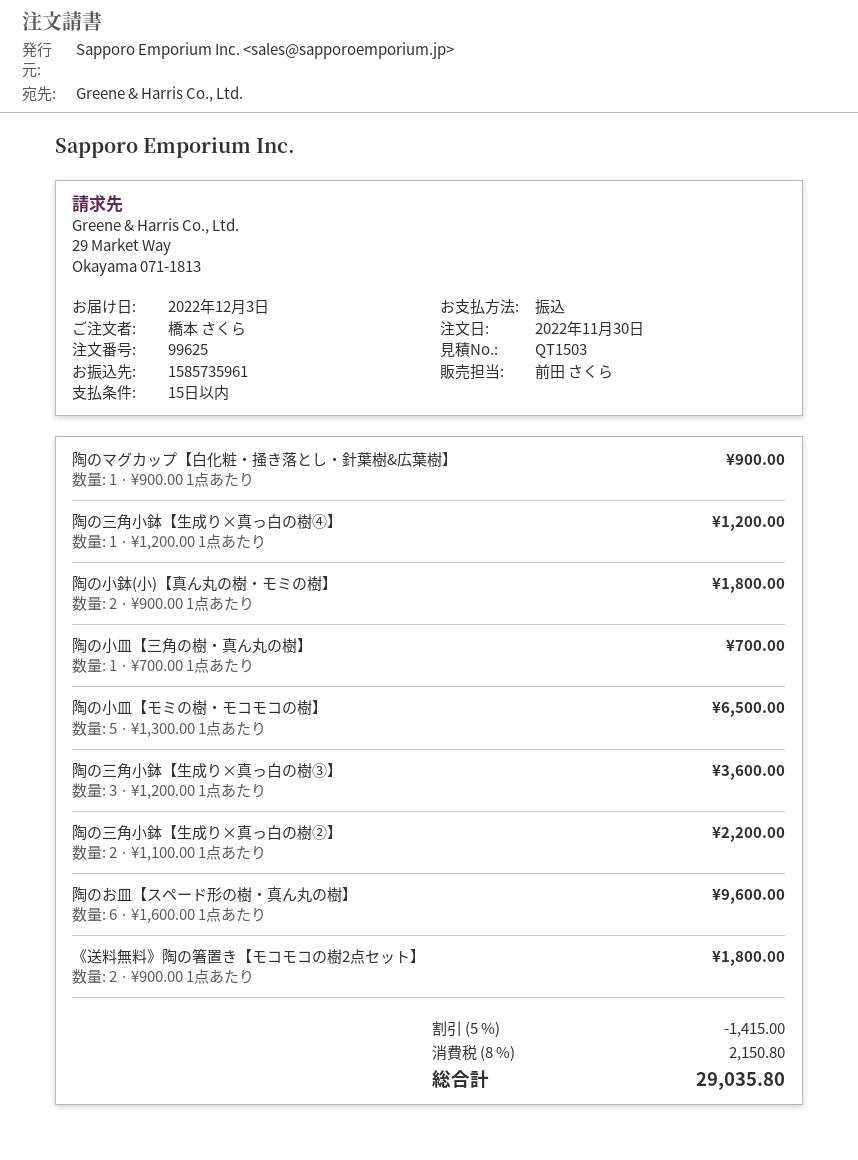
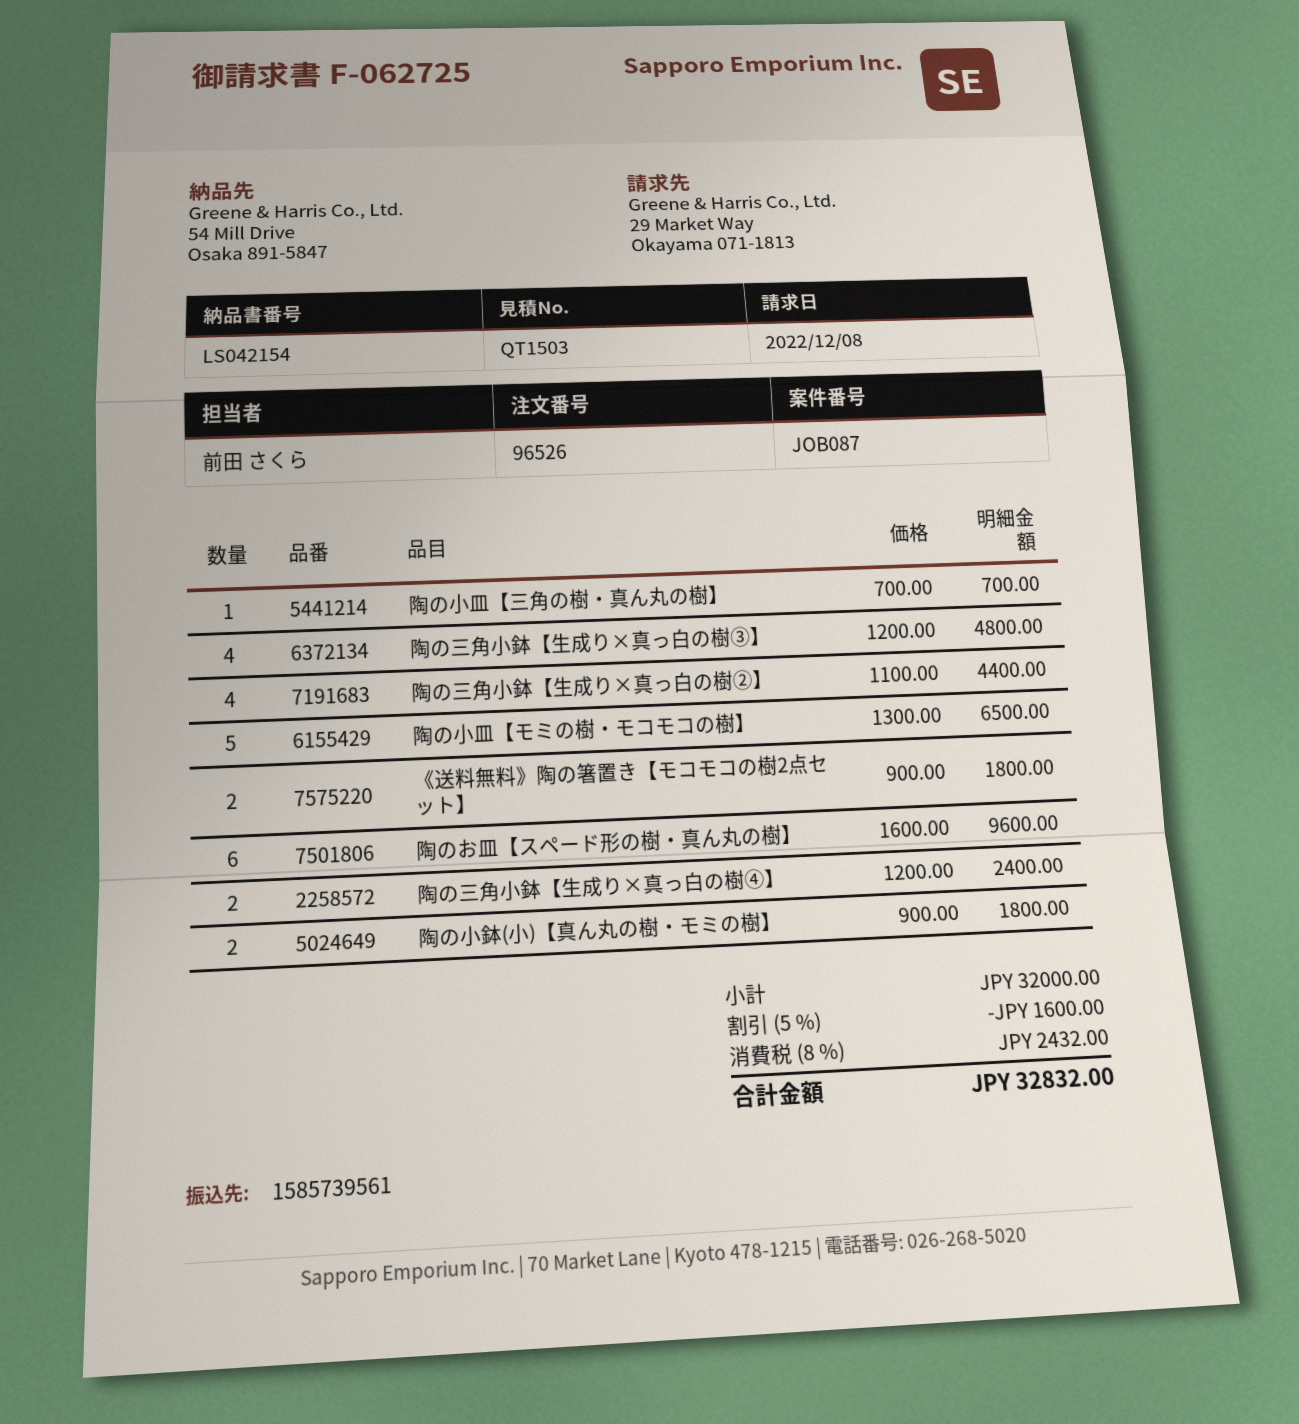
order number: 99625 -> 96526
bank account: 1585735961 -> 1585739561
陶のマグカップ【白化粧・掻き落とし・針葉樹&広葉樹】: 1 x 900.00 = 900.00 -> none
陶の三角小鉢【生成り×真っ白の樹④】: 1 x 1200.00 = 1200.00 -> 2 x 1200.00 = 2400.00
陶の三角小鉢【生成り×真っ白の樹③】: 3 x 1200.00 = 3600.00 -> 4 x 1200.00 = 4800.00
陶の三角小鉢【生成り×真っ白の樹②】: 2 x 1100.00 = 2200.00 -> 4 x 1100.00 = 4400.00
discount: 5% = 1415.00 -> 5% = 1600.00
tax: 8% = 2150.80 -> 8% = 2432.00
total: 29035.80 -> 32832.00

